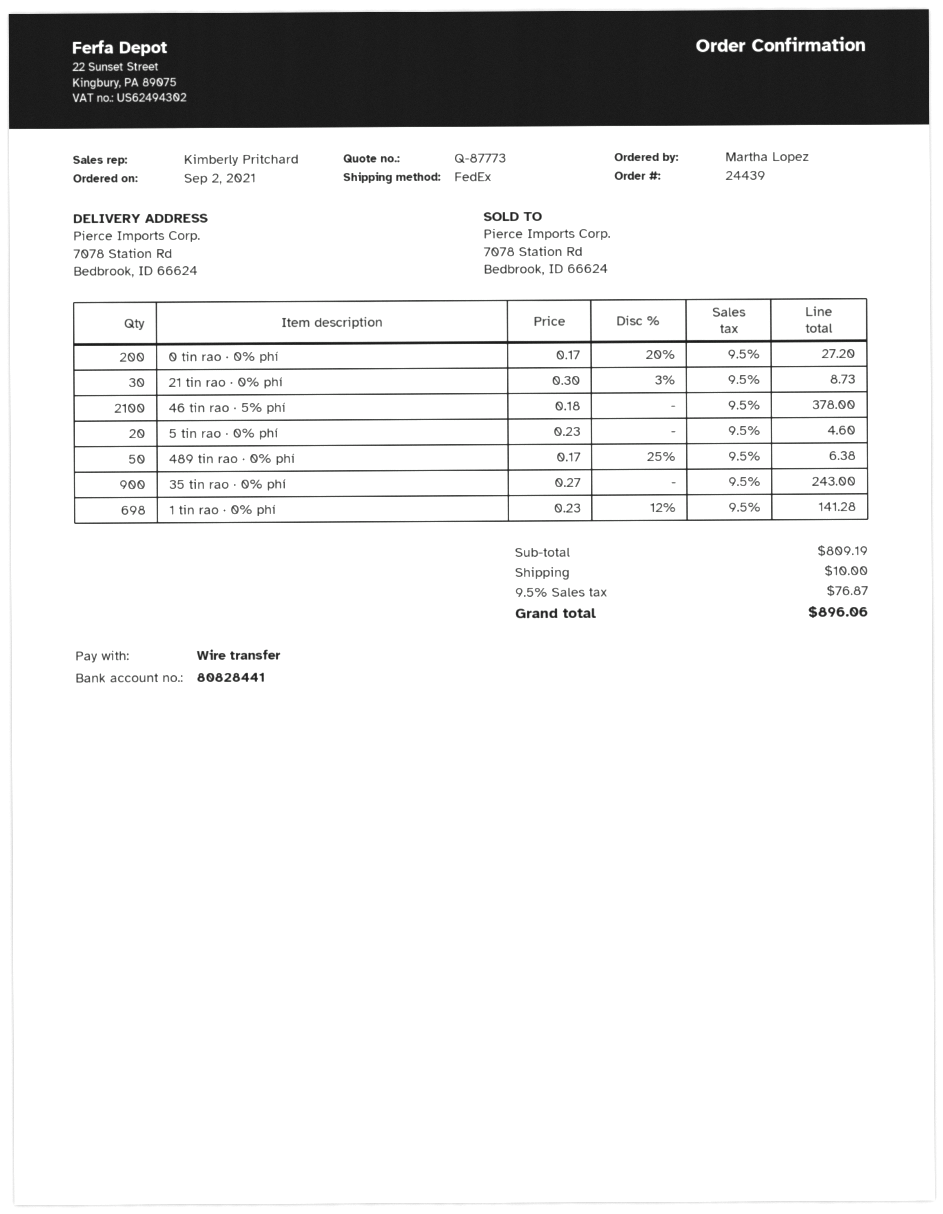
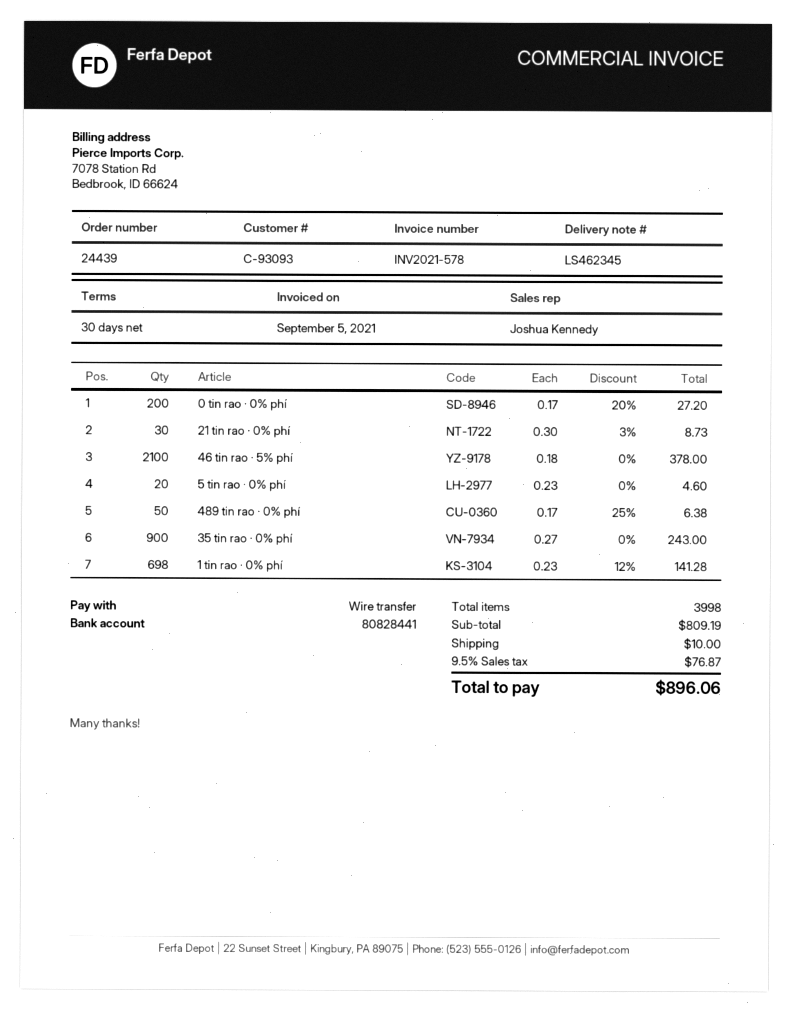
sales rep: Kimberly Pritchard -> Joshua Kennedy

